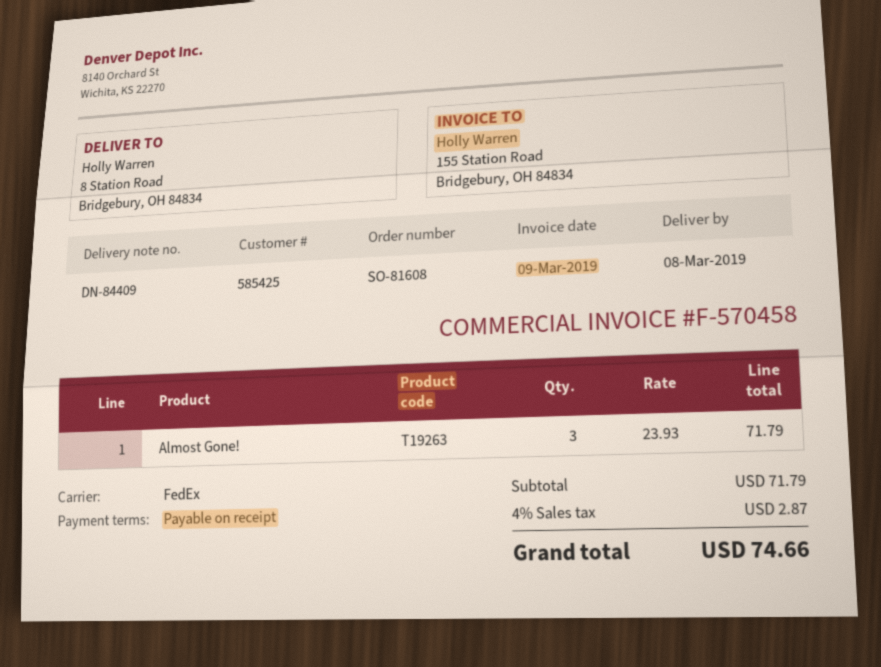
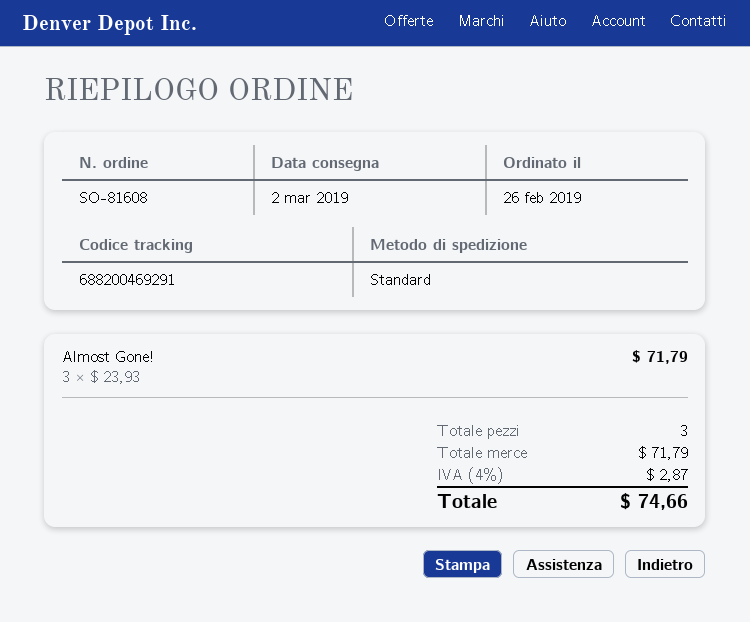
delivery date: 2019-03-08 -> 2019-03-02
shipping method: FedEx -> standard

